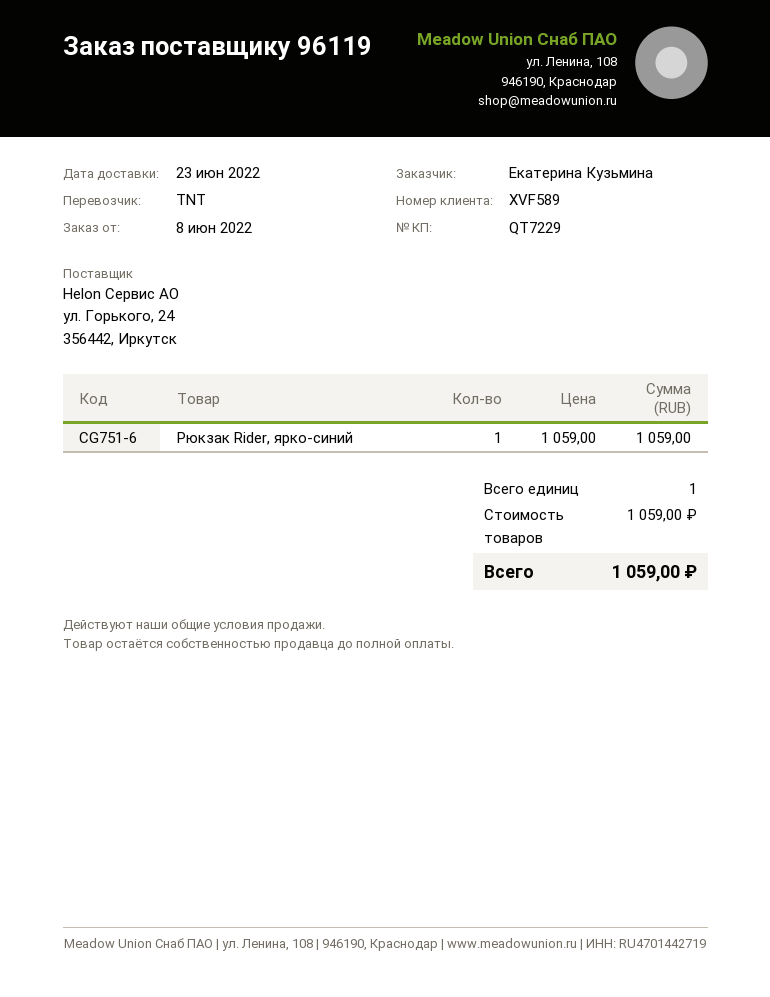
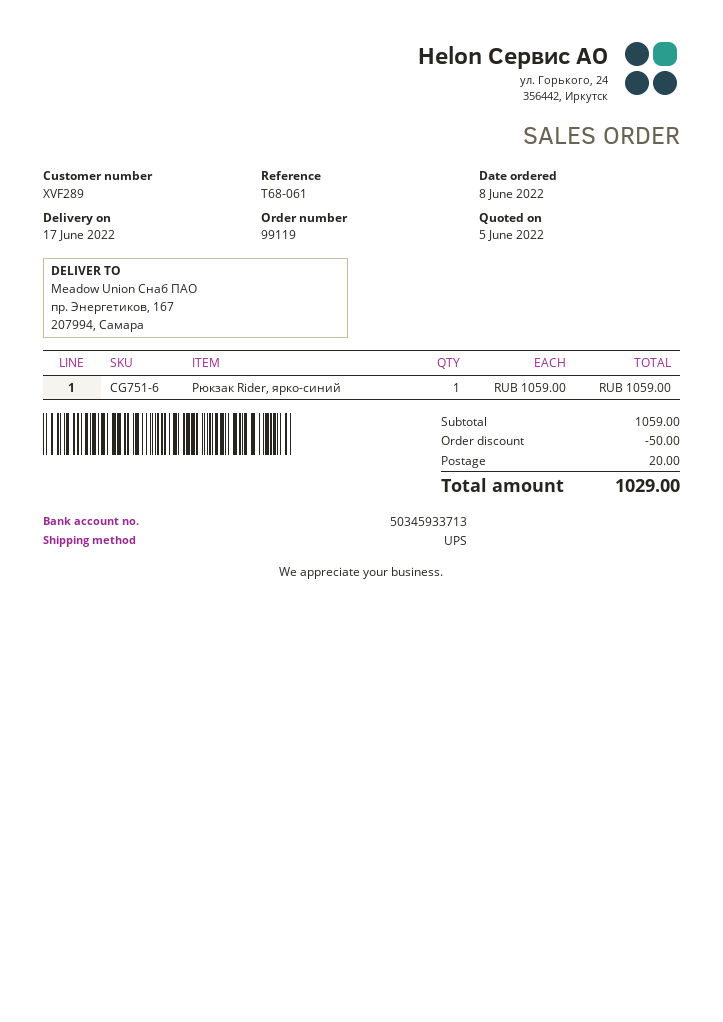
order number: 96119 -> 99119
delivery date: 2022-06-23 -> 2022-06-17
customer number: XVF589 -> XVF289
shipping method: TNT -> UPS
discount: none -> 50.00
shipping: none -> 20.00
total: 1059.00 -> 1029.00

